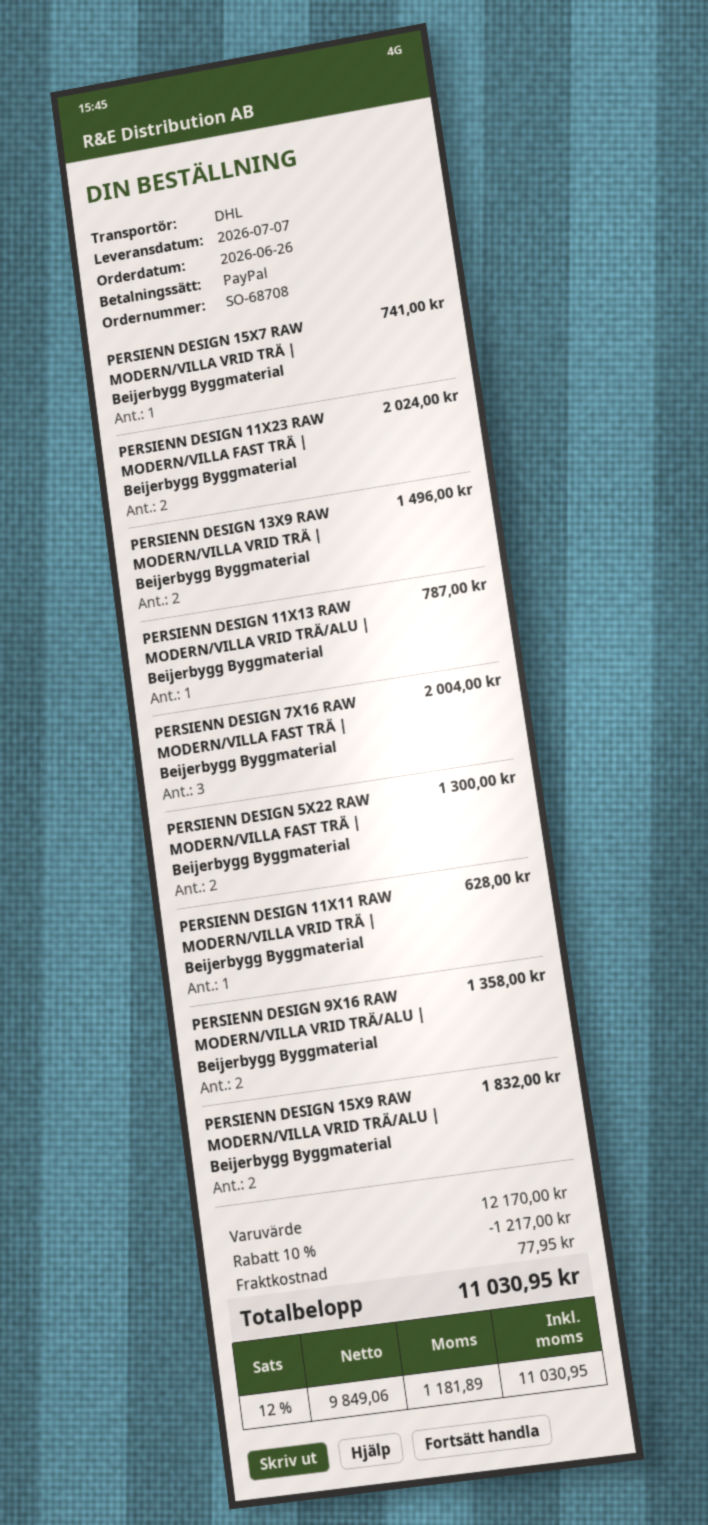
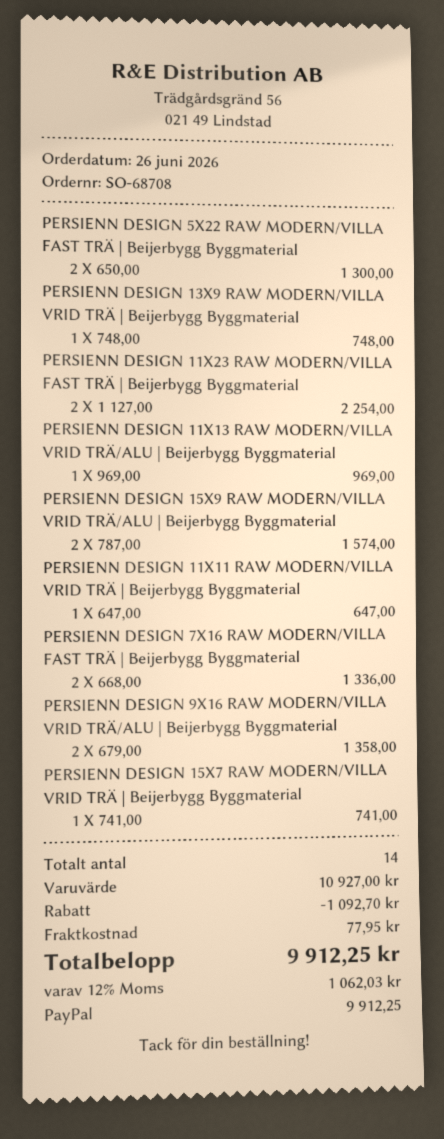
PERSIENN DESIGN 11X23 RAW MODERN/VILLA FAST TRÄ | Beijerbygg Byggmaterial: 2 for 2024.00 -> 2 for 2254.00
PERSIENN DESIGN 13X9 RAW MODERN/VILLA VRID TRÄ | Beijerbygg Byggmaterial: 2 for 1496.00 -> 1 for 748.00
PERSIENN DESIGN 11X13 RAW MODERN/VILLA VRID TRÄ/ALU | Beijerbygg Byggmaterial: 1 for 787.00 -> 1 for 969.00
PERSIENN DESIGN 7X16 RAW MODERN/VILLA FAST TRÄ | Beijerbygg Byggmaterial: 3 for 2004.00 -> 2 for 1336.00
PERSIENN DESIGN 11X11 RAW MODERN/VILLA VRID TRÄ | Beijerbygg Byggmaterial: 1 for 628.00 -> 1 for 647.00
PERSIENN DESIGN 15X9 RAW MODERN/VILLA VRID TRÄ/ALU | Beijerbygg Byggmaterial: 2 for 1832.00 -> 2 for 1574.00
subtotal: 12170.00 -> 10927.00
discount: 1217.00 -> 1092.70
tax: 12% = 1181.89 -> 12% = 1062.03
total: 11030.95 -> 9912.25

